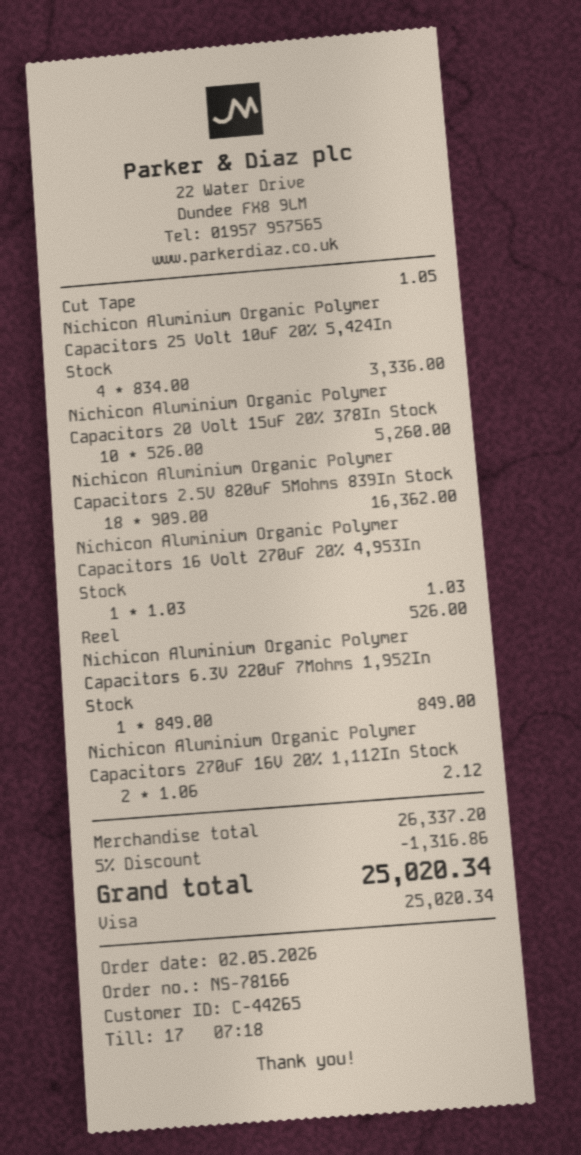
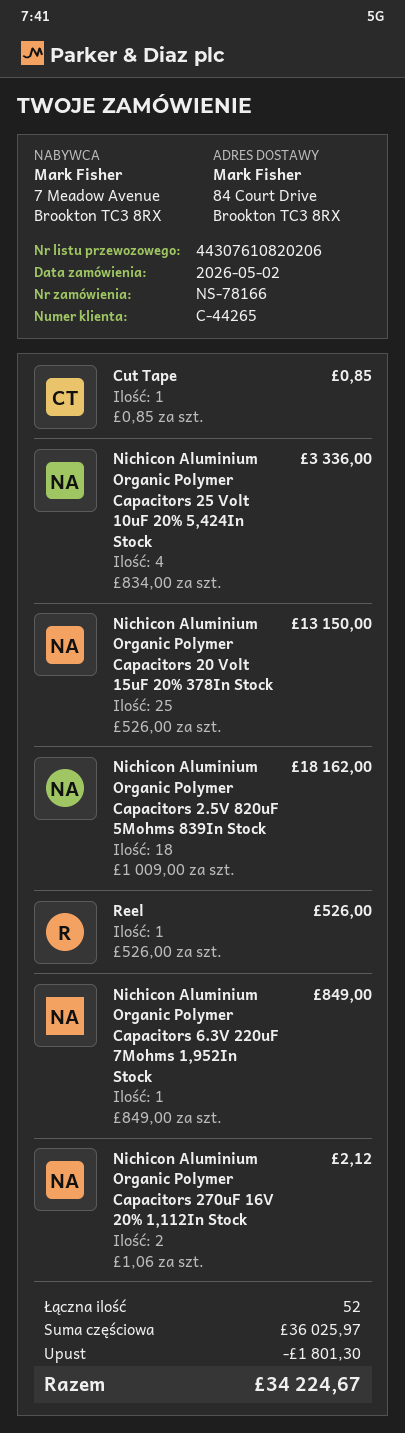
Cut Tape: 1 x 1.05 = 1.05 -> 1 x 0.85 = 0.85
Nichicon Aluminium Organic Polymer Capacitors 20 Volt 15uF 20% 378In Stock: 10 x 526.00 = 5260.00 -> 25 x 526.00 = 13150.00
Nichicon Aluminium Organic Polymer Capacitors 2.5V 820uF 5Mohms 839In Stock: 18 x 909.00 = 16362.00 -> 18 x 1009.00 = 18162.00
Nichicon Aluminium Organic Polymer Capacitors 16 Volt 270uF 20% 4,953In Stock: 1 x 1.03 = 1.03 -> none
subtotal: 26337.20 -> 36025.97
discount: 1316.86 -> 1801.30
total: 25020.34 -> 34224.67

